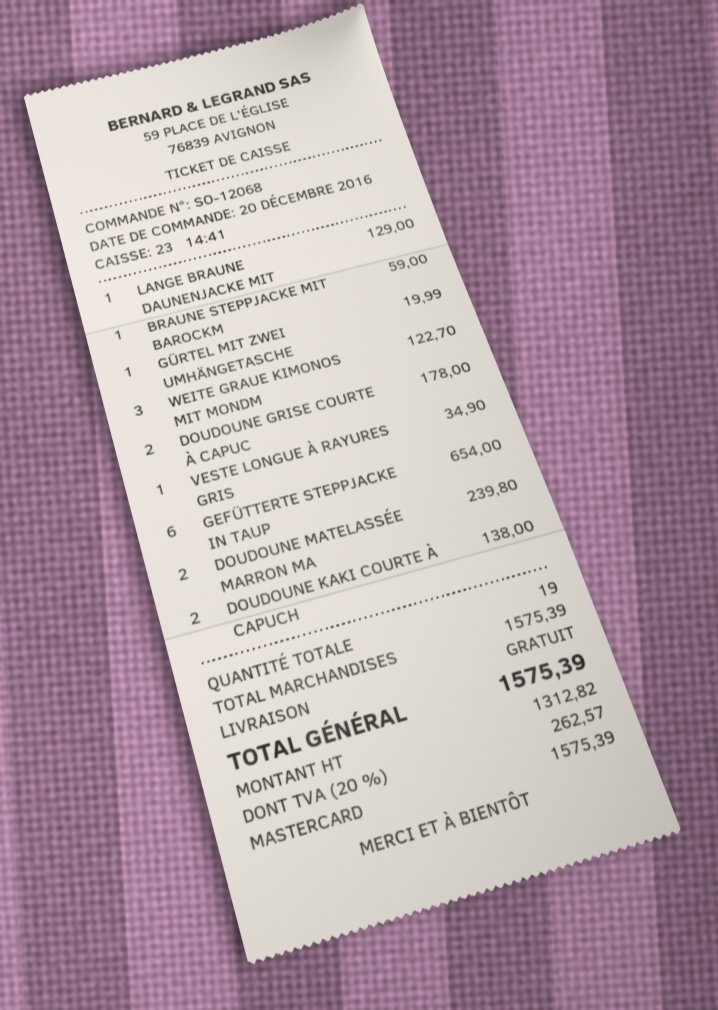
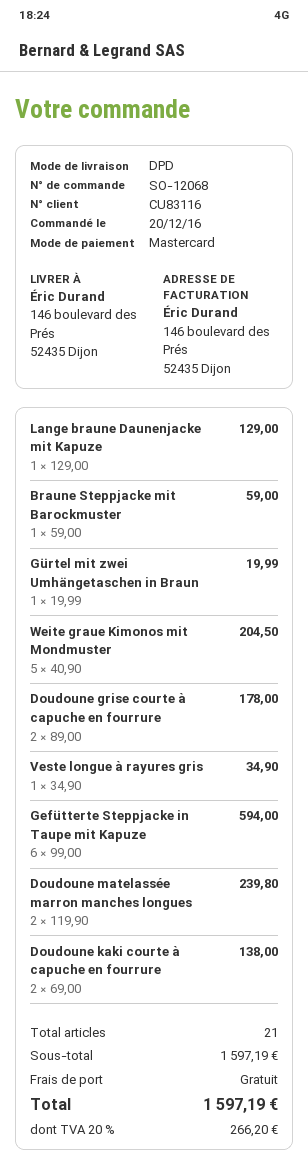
WEITE GRAUE KIMONOS MIT MONDM: 3 for 122.70 -> 5 for 204.50
GEFÜTTERTE STEPPJACKE IN TAUP: 6 for 654.00 -> 6 for 594.00
total quantity: 19 -> 21
subtotal: 1575.39 -> 1597.19
tax: 20% = 262.57 -> 20% = 266.20
total: 1575.39 -> 1597.19

